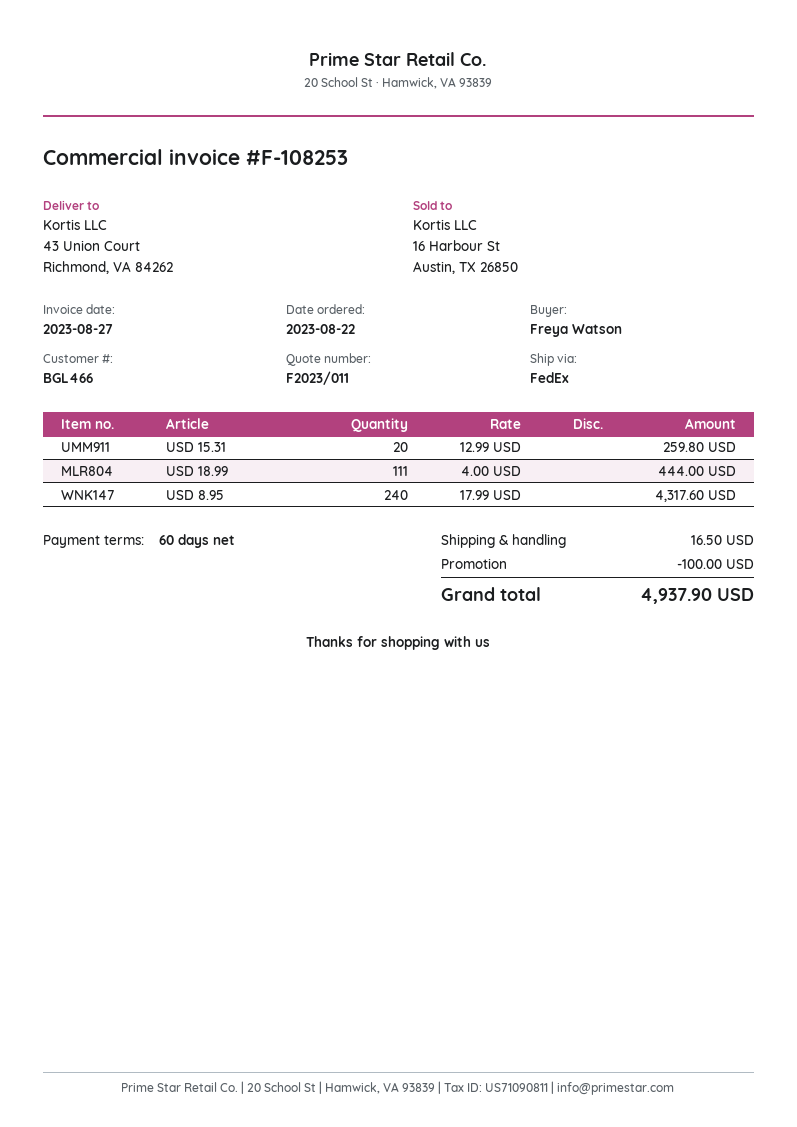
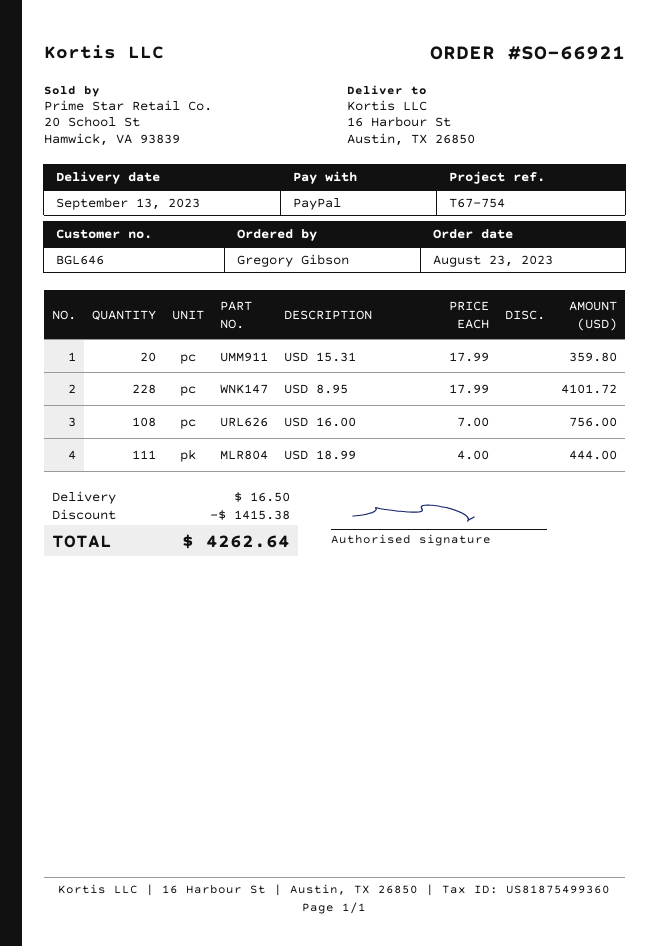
order date: 2023-08-22 -> 2023-08-23
customer number: BGL466 -> BGL646
ordered by: Freya Watson -> Gregory Gibson
ship to: 43 Union Court, Richmond, VA 84262 -> 16 Harbour St, Austin, TX 26850
USD 15.31: 20 x 12.99 = 259.80 -> 20 x 17.99 = 359.80
USD 8.95: 240 x 17.99 = 4317.60 -> 228 x 17.99 = 4101.72
USD 16.00: none -> 108 x 7.00 = 756.00
discount: 100.00 -> 1415.38
total: 4937.90 -> 4262.64

